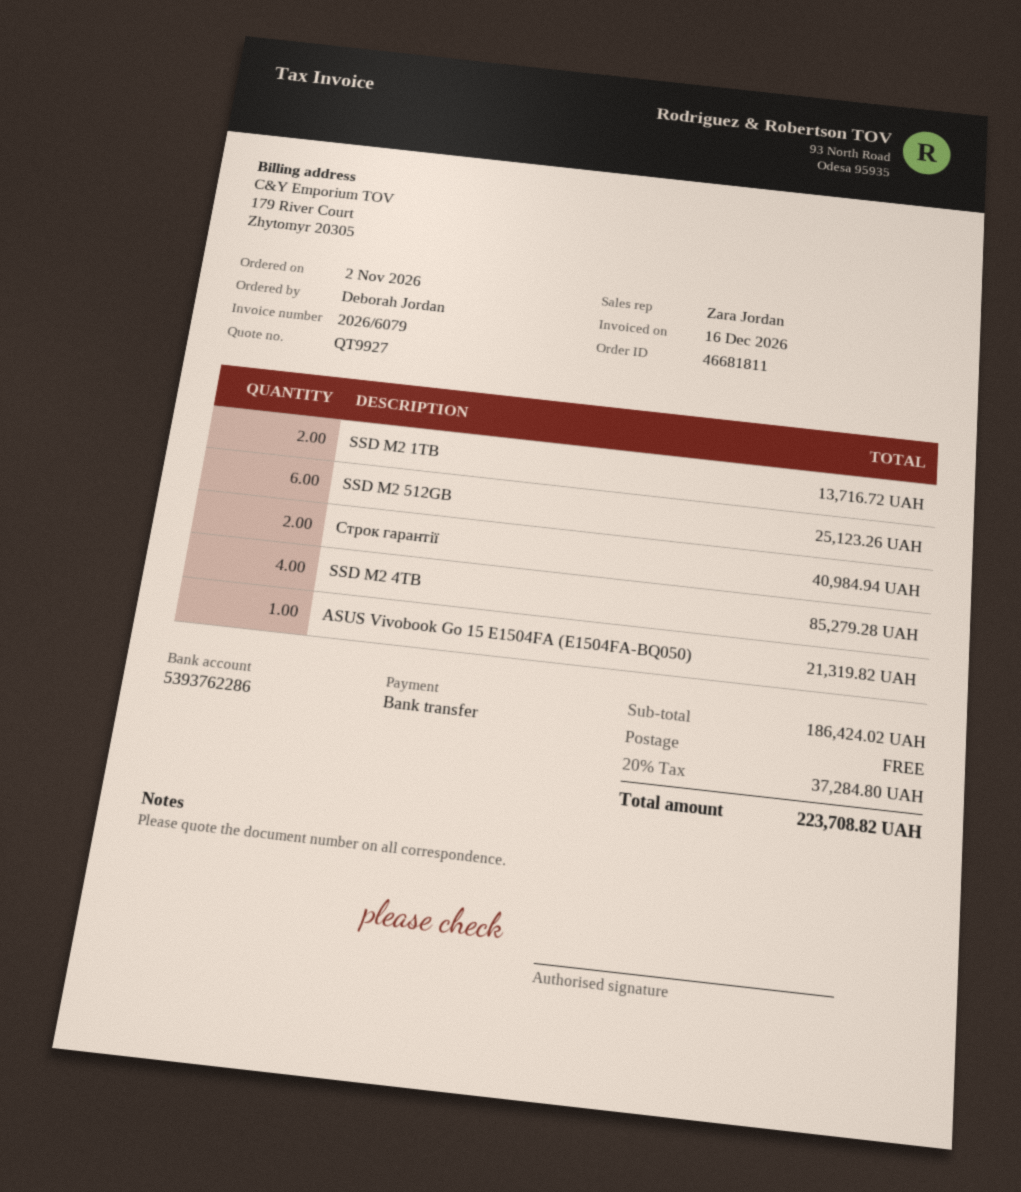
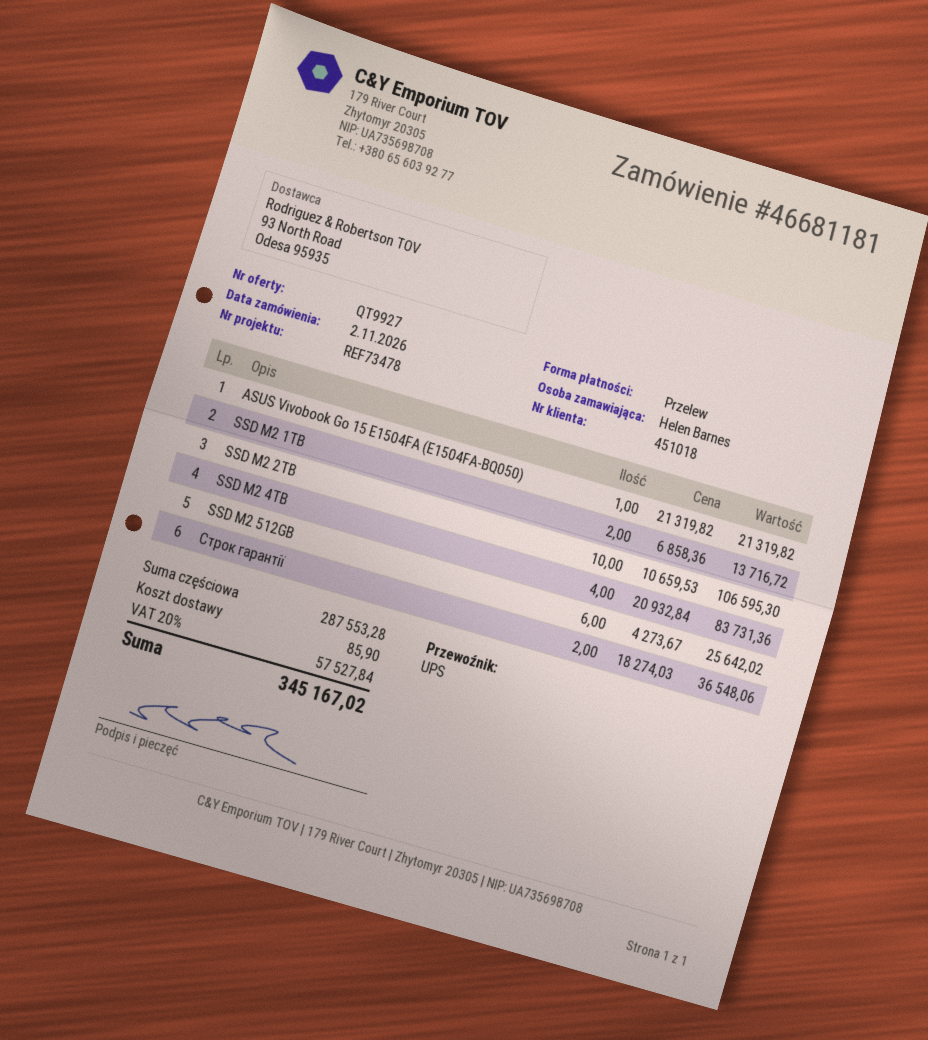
order number: 46681811 -> 46681181
ordered by: Deborah Jordan -> Helen Barnes
SSD M2 512GB: 6 for 25123.26 -> 6 for 25642.02
Строк гарантії: 2 for 40984.94 -> 2 for 36548.06
SSD M2 4TB: 4 for 85279.28 -> 4 for 83731.36
SSD M2 2TB: none -> 10 for 106595.30
subtotal: 186424.02 -> 287553.28
shipping: 0.00 -> 85.90
tax: 20% = 37284.80 -> 20% = 57527.84
total: 223708.82 -> 345167.02

